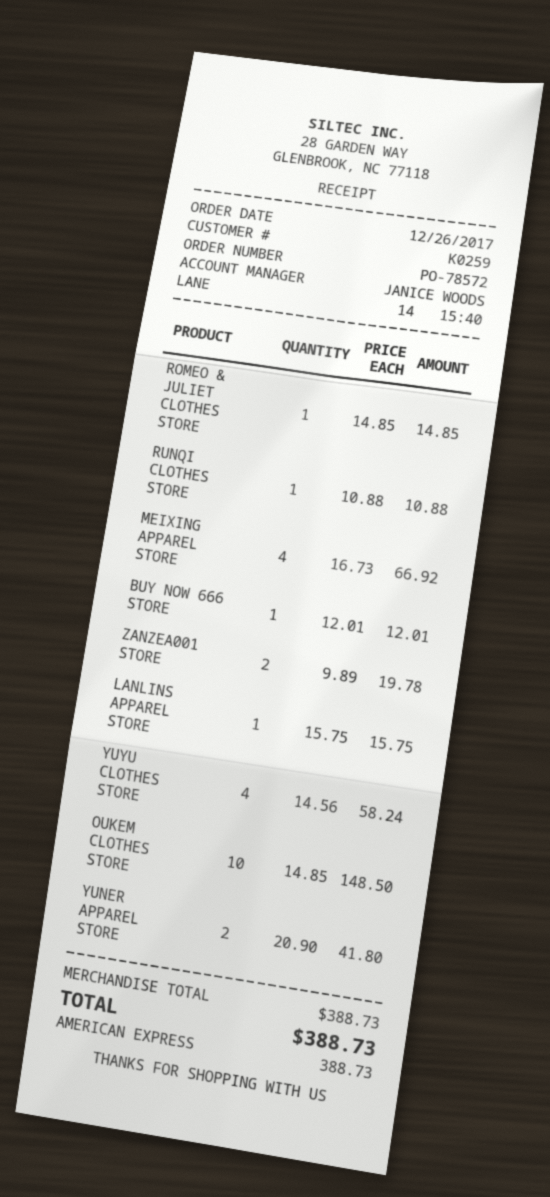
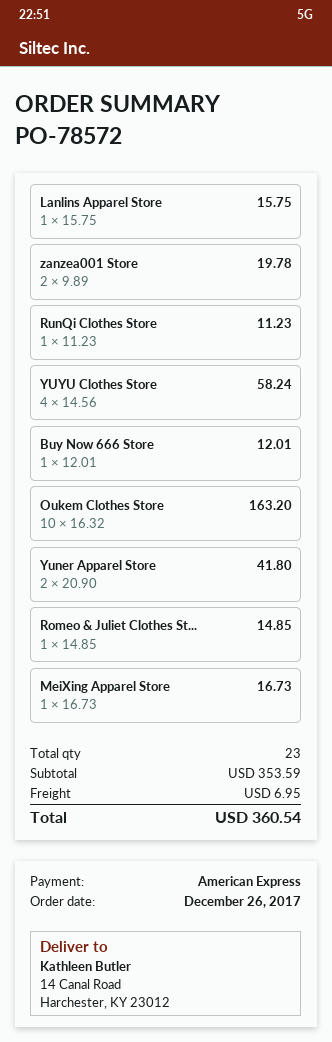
RUNQI CLOTHES STORE: 1 x 10.88 = 10.88 -> 1 x 11.23 = 11.23
MEIXING APPAREL STORE: 4 x 16.73 = 66.92 -> 1 x 16.73 = 16.73
OUKEM CLOTHES STORE: 10 x 14.85 = 148.50 -> 10 x 16.32 = 163.20
subtotal: 388.73 -> 353.59
shipping: none -> 6.95
total: 388.73 -> 360.54

